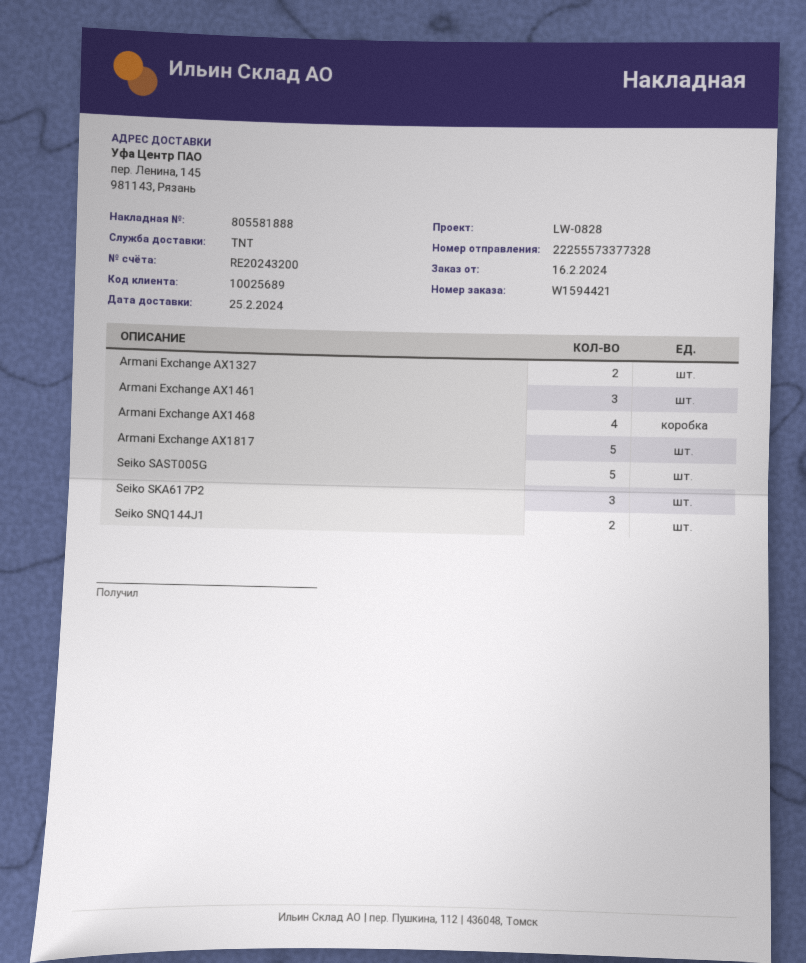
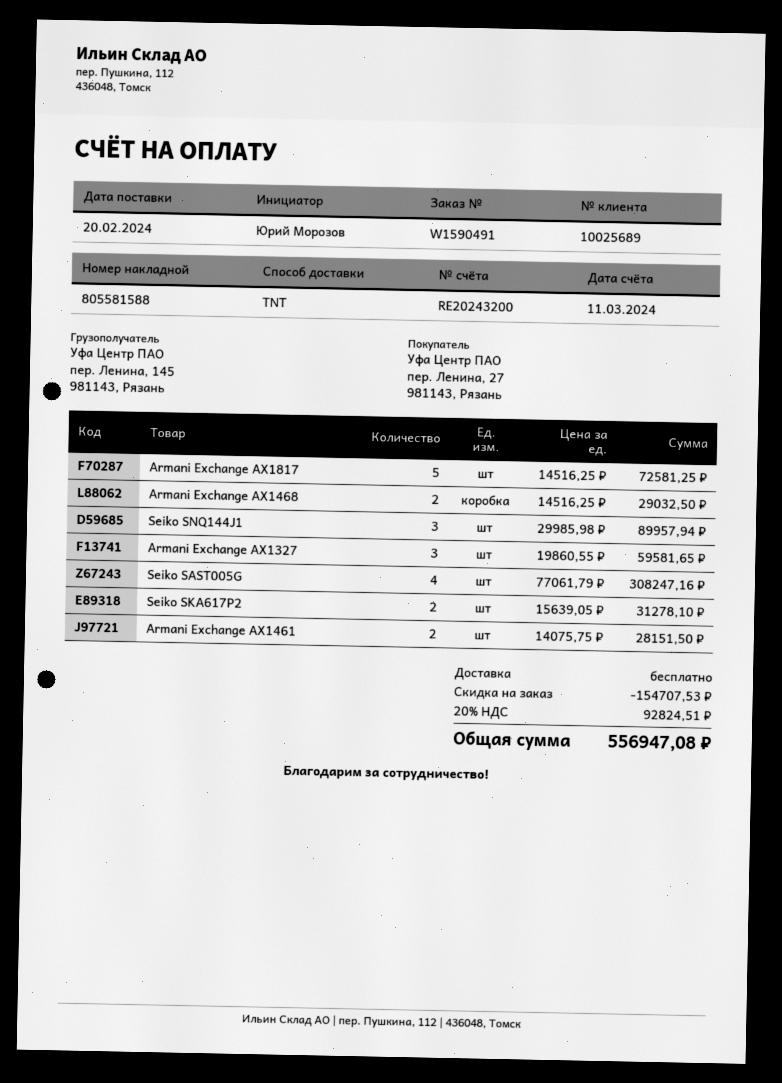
order number: W1594421 -> W1590491
delivery note number: 805581888 -> 805581588
delivery date: 2024-02-25 -> 2024-02-20
Armani Exchange AX1327: 2 -> 3
Armani Exchange AX1461: 3 -> 2
Armani Exchange AX1468: 4 -> 2
Seiko SAST005G: 5 -> 4
Seiko SKA617P2: 3 -> 2
Seiko SNQ144J1: 2 -> 3

